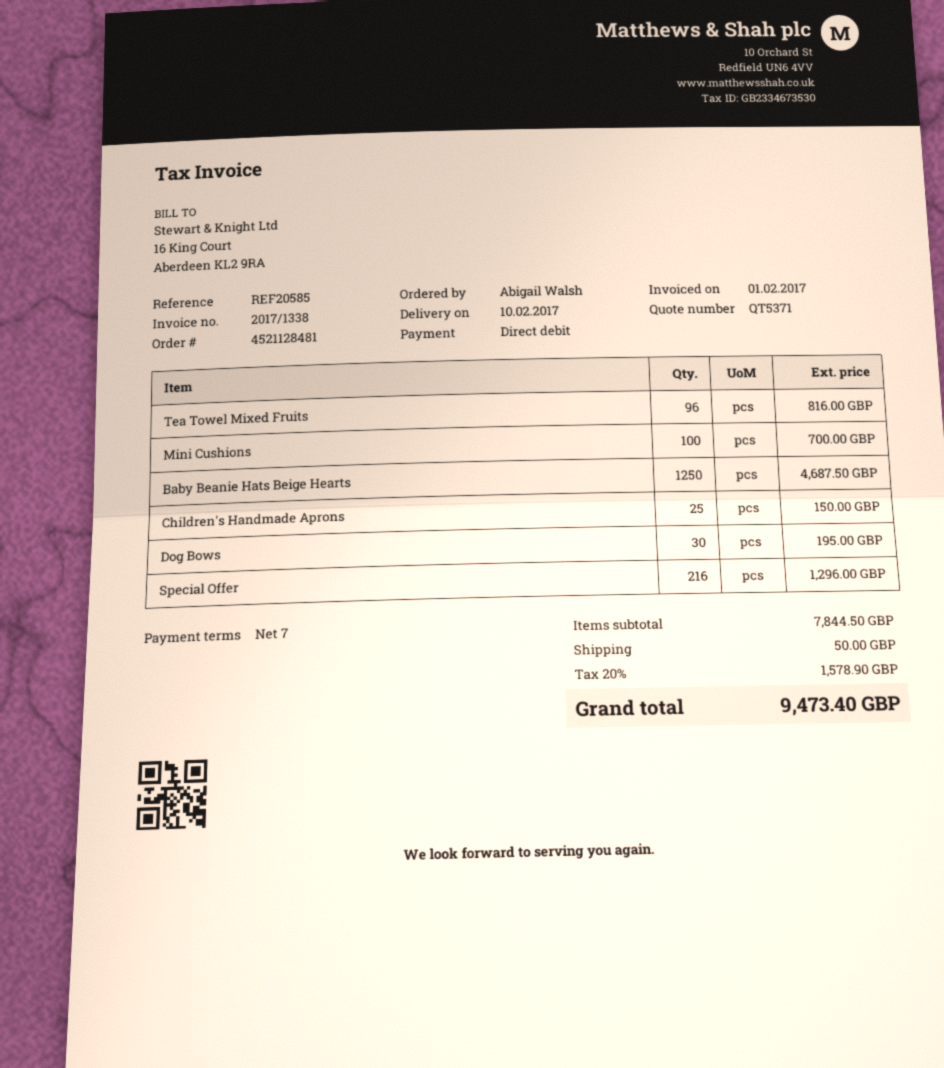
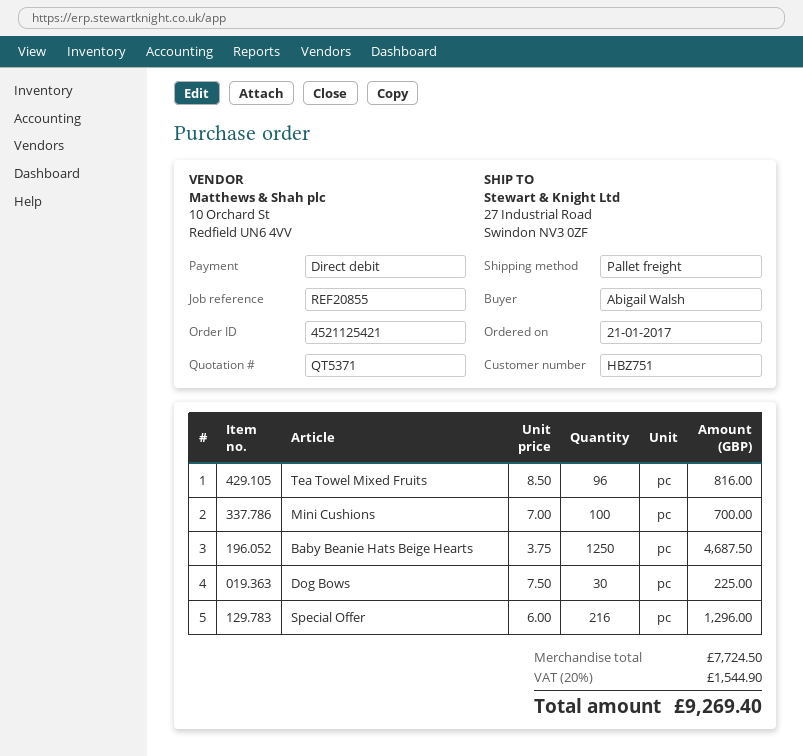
order number: 4521128481 -> 4521125421
reference: REF20585 -> REF20855
Children's Handmade Aprons: 25 for 150.00 -> none
Dog Bows: 30 for 195.00 -> 30 for 225.00
subtotal: 7844.50 -> 7724.50
shipping: 50.00 -> none
tax: 20% = 1578.90 -> 20% = 1544.90
total: 9473.40 -> 9269.40

